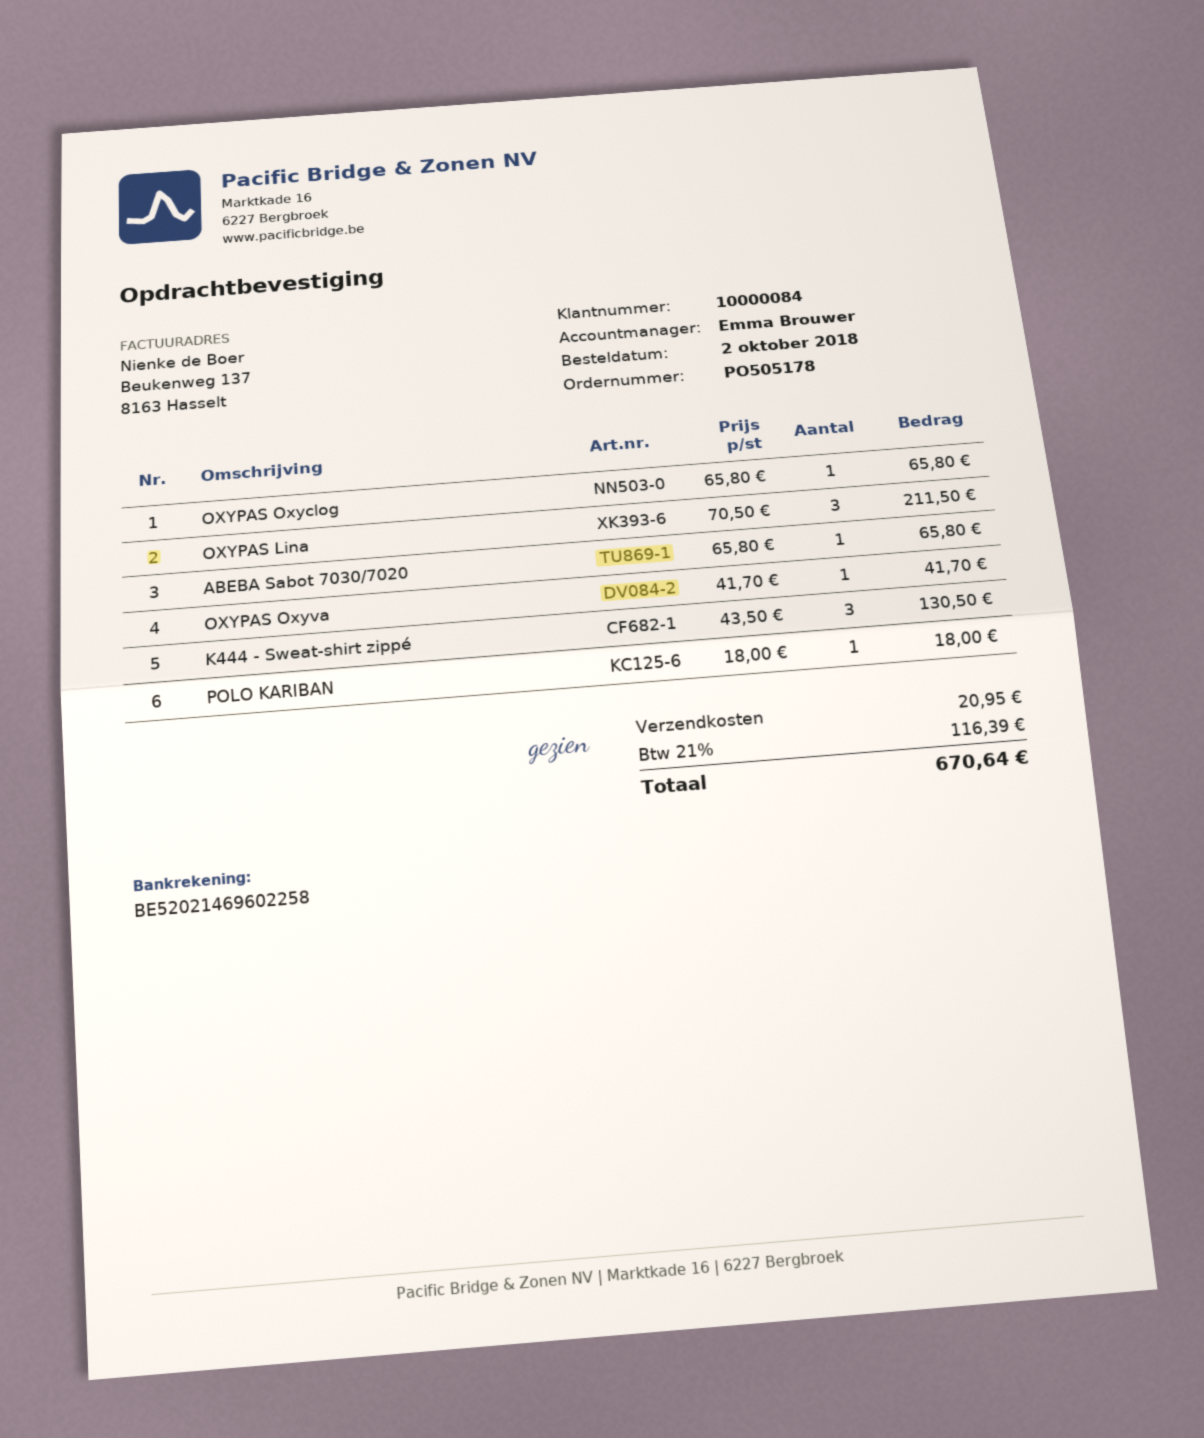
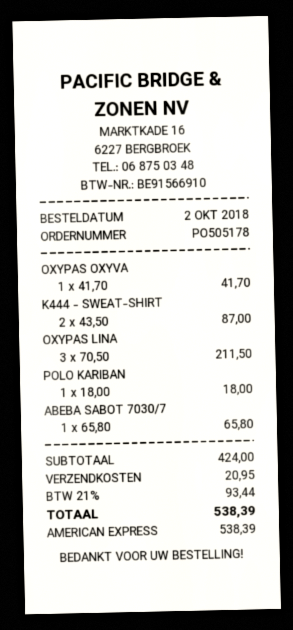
OXYPAS Oxyclog: 1 x 65.80 = 65.80 -> none
K444 - Sweat-shirt zippé: 3 x 43.50 = 130.50 -> 2 x 43.50 = 87.00
tax: 21% = 116.39 -> 21% = 93.44
total: 670.64 -> 538.39

